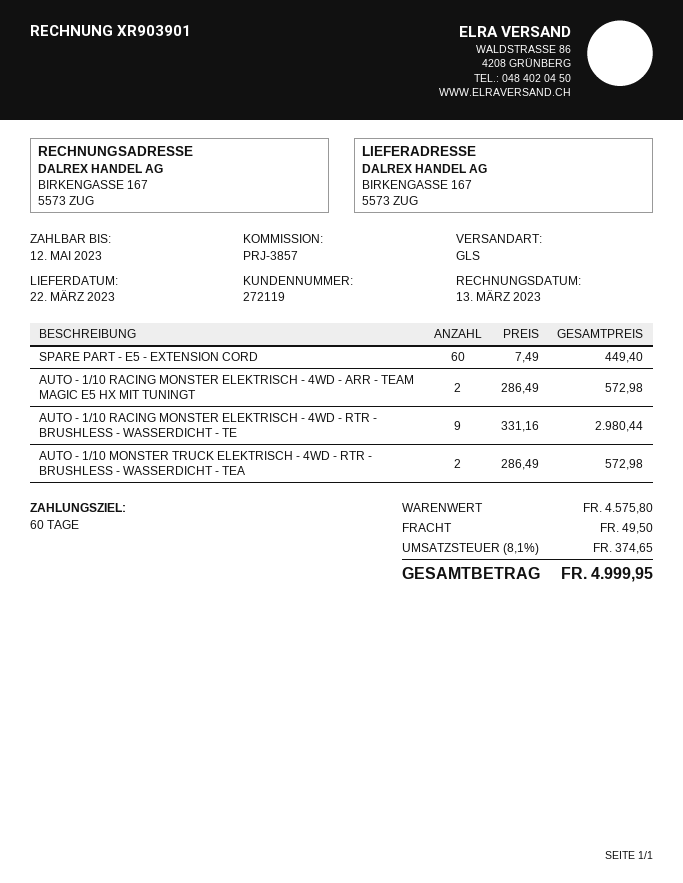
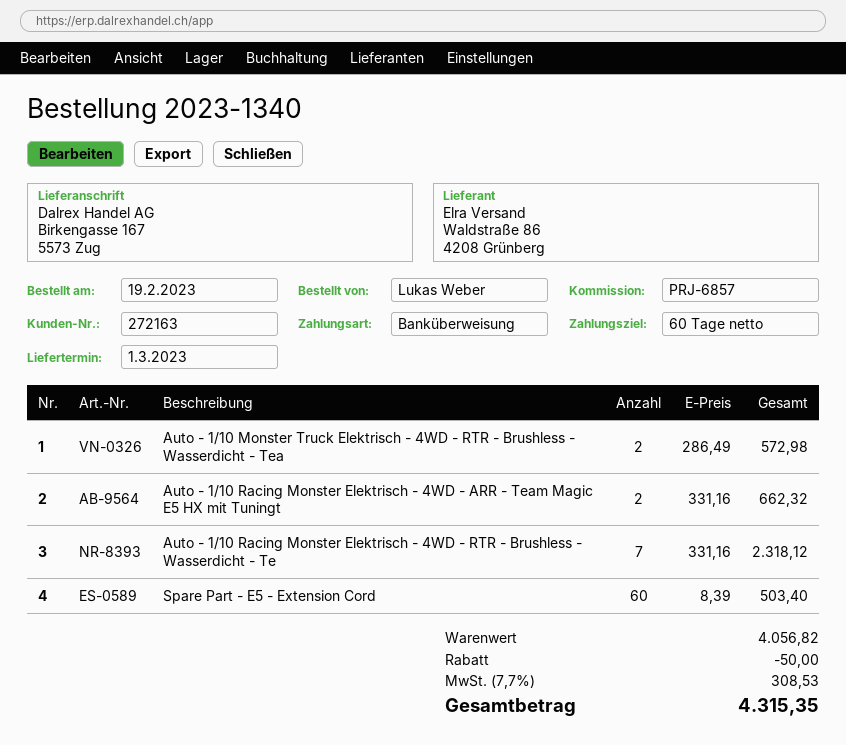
delivery date: 2023-03-22 -> 2023-03-01
customer number: 272119 -> 272163
reference: PRJ-3857 -> PRJ-6857
SPARE PART - E5 - EXTENSION CORD: 60 x 7.49 = 449.40 -> 60 x 8.39 = 503.40
AUTO - 1/10 RACING MONSTER ELEKTRISCH - 4WD - ARR - TEAM MAGIC E5 HX MIT TUNINGT: 2 x 286.49 = 572.98 -> 2 x 331.16 = 662.32
AUTO - 1/10 RACING MONSTER ELEKTRISCH - 4WD - RTR - BRUSHLESS - WASSERDICHT - TE: 9 x 331.16 = 2980.44 -> 7 x 331.16 = 2318.12
subtotal: 4575.80 -> 4056.82
discount: none -> 50.00
shipping: 49.50 -> none
tax: 8.1% = 374.65 -> 7.7% = 308.53
total: 4999.95 -> 4315.35

